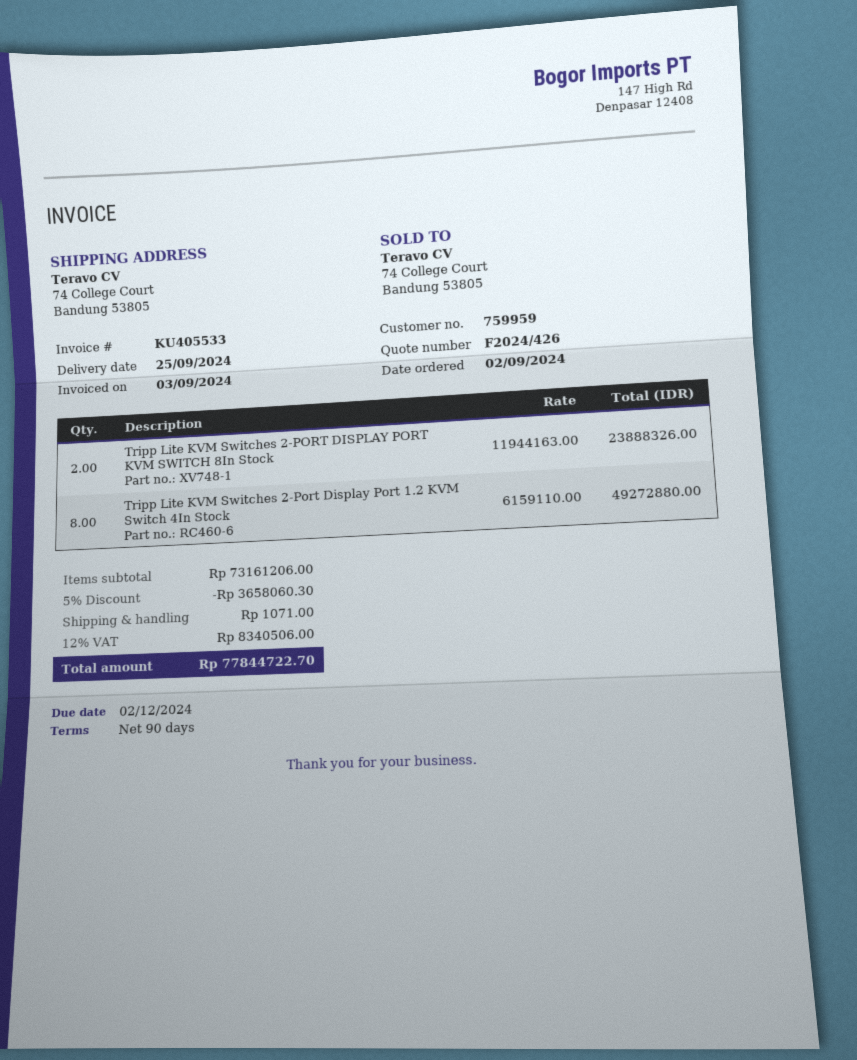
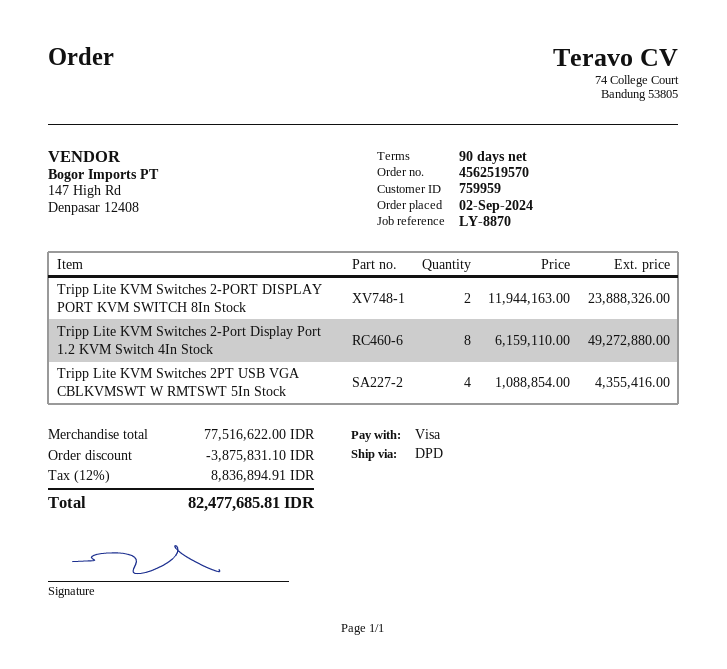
Tripp Lite KVM Switches 2PT USB VGA CBLKVMSWT W RMTSWT 5In Stock: none -> 4 x 1088854.00 = 4355416.00
subtotal: 73161206.00 -> 77516622.00
discount: 3658060.30 -> 3875831.10
shipping: 1071.00 -> none
tax: 12% = 8340506.00 -> 12% = 8836894.91
total: 77844722.70 -> 82477685.81

